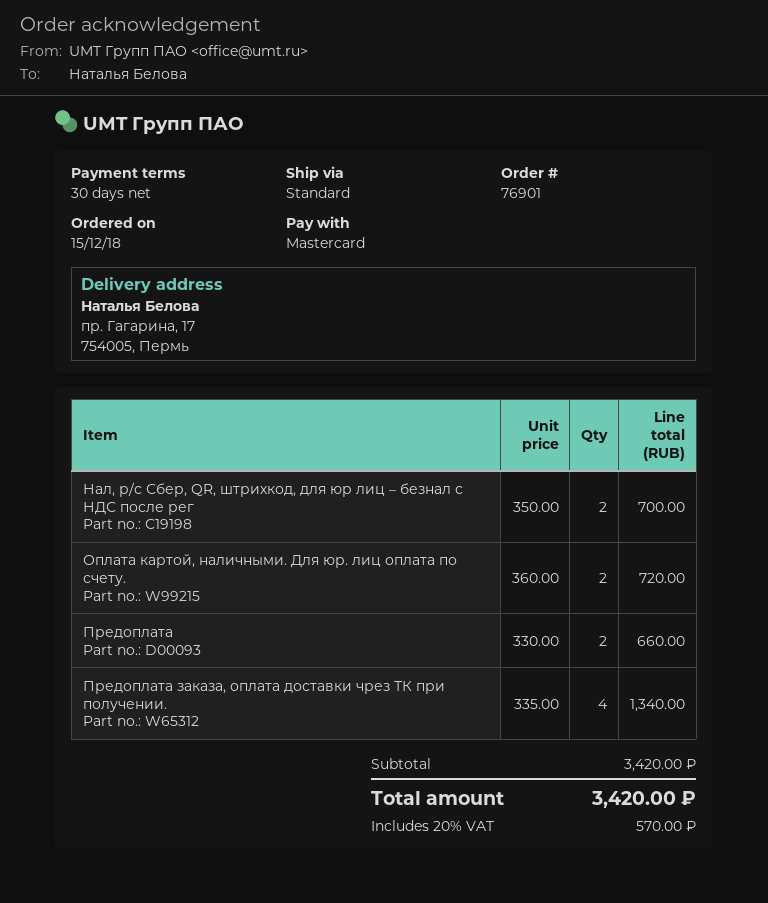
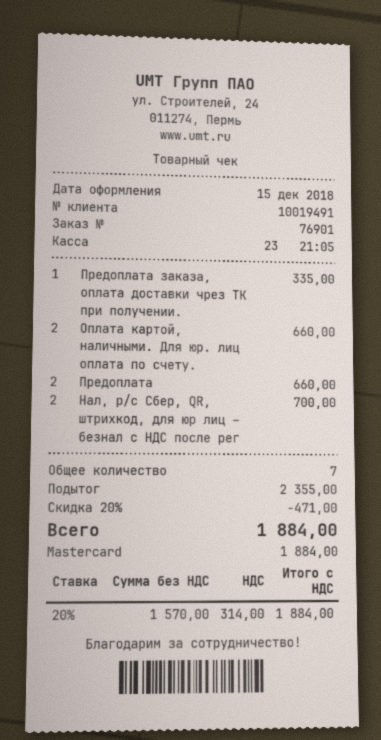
Оплата картой, наличными. Для юр. лиц оплата по счету.: 2 for 720.00 -> 2 for 660.00
Предоплата заказа, оплата доставки чрез ТК при получении.: 4 for 1340.00 -> 1 for 335.00
subtotal: 3420.00 -> 2355.00
discount: none -> 20% = 471.00
tax: 20% = 570.00 -> 20% = 314.00
total: 3420.00 -> 1884.00

